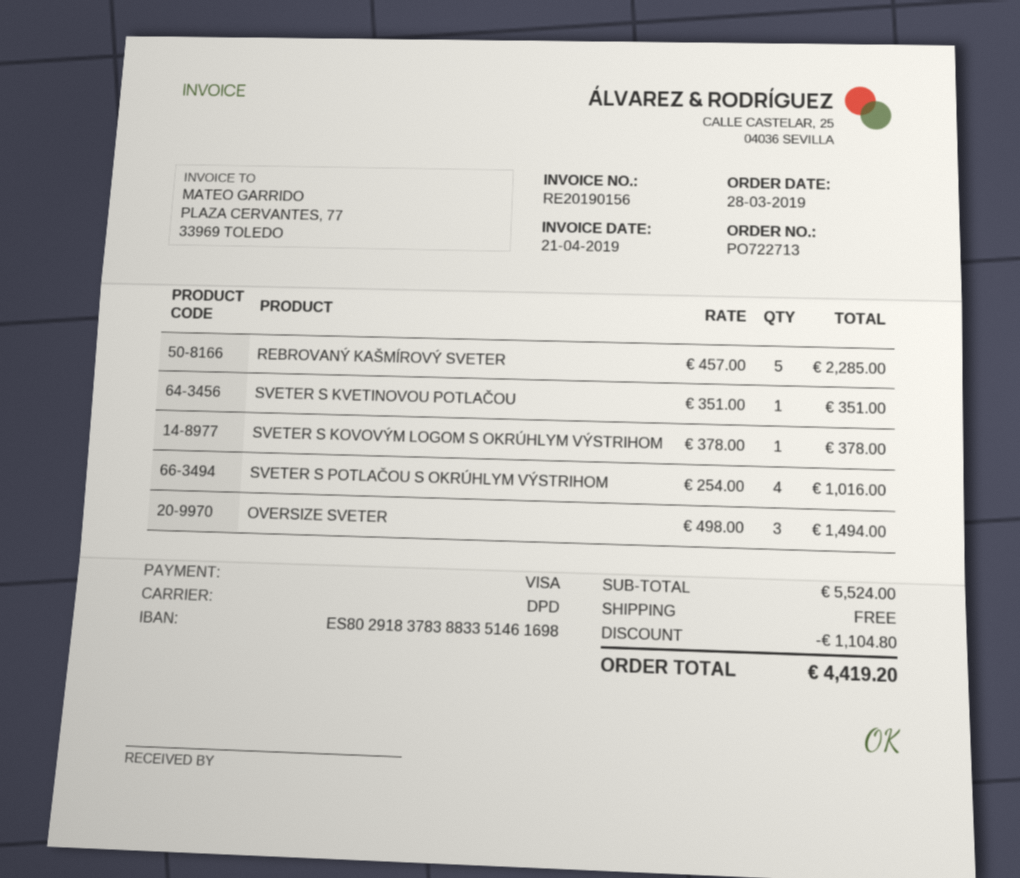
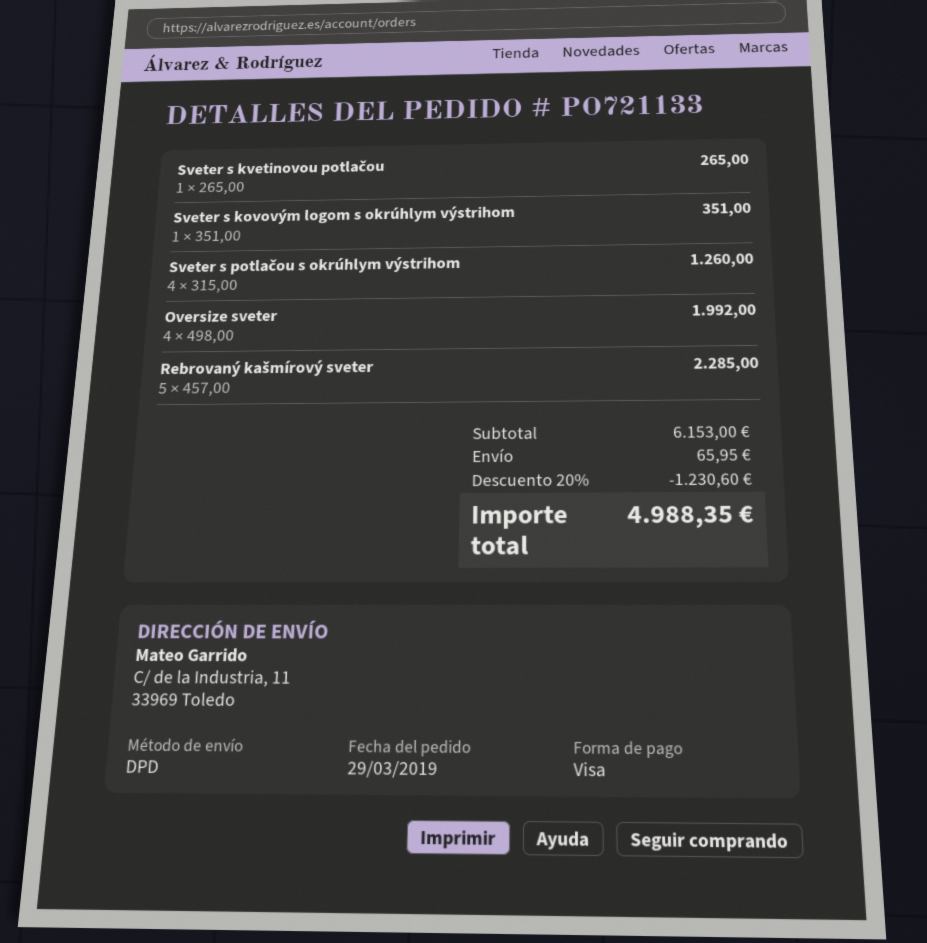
order number: PO722713 -> PO721133
order date: 2019-03-28 -> 2019-03-29
SVETER S KVETINOVOU POTLAČOU: 1 x 351.00 = 351.00 -> 1 x 265.00 = 265.00
SVETER S KOVOVÝM LOGOM S OKRÚHLYM VÝSTRIHOM: 1 x 378.00 = 378.00 -> 1 x 351.00 = 351.00
SVETER S POTLAČOU S OKRÚHLYM VÝSTRIHOM: 4 x 254.00 = 1016.00 -> 4 x 315.00 = 1260.00
OVERSIZE SVETER: 3 x 498.00 = 1494.00 -> 4 x 498.00 = 1992.00
subtotal: 5524.00 -> 6153.00
discount: 1104.80 -> 1230.60
shipping: 0.00 -> 65.95
total: 4419.20 -> 4988.35

